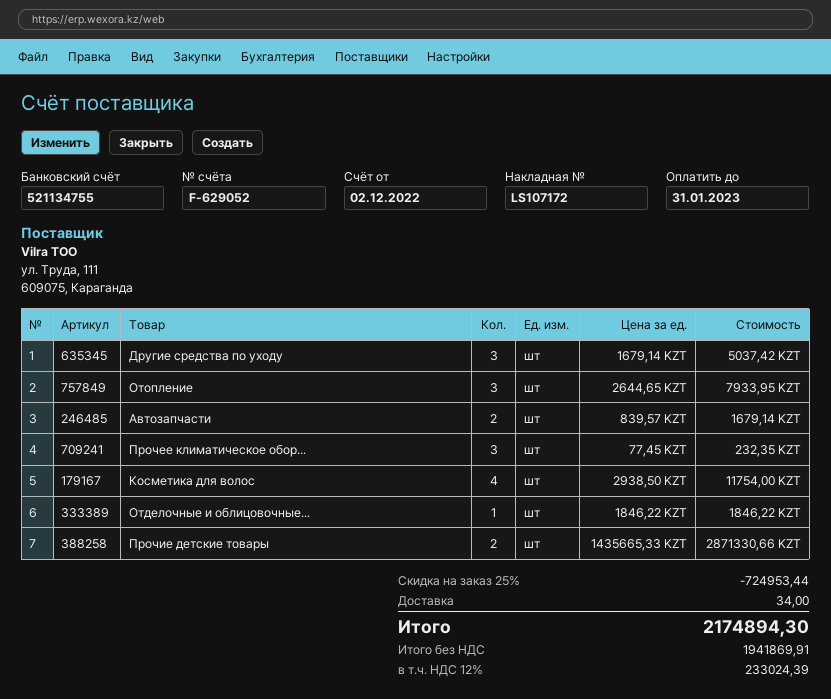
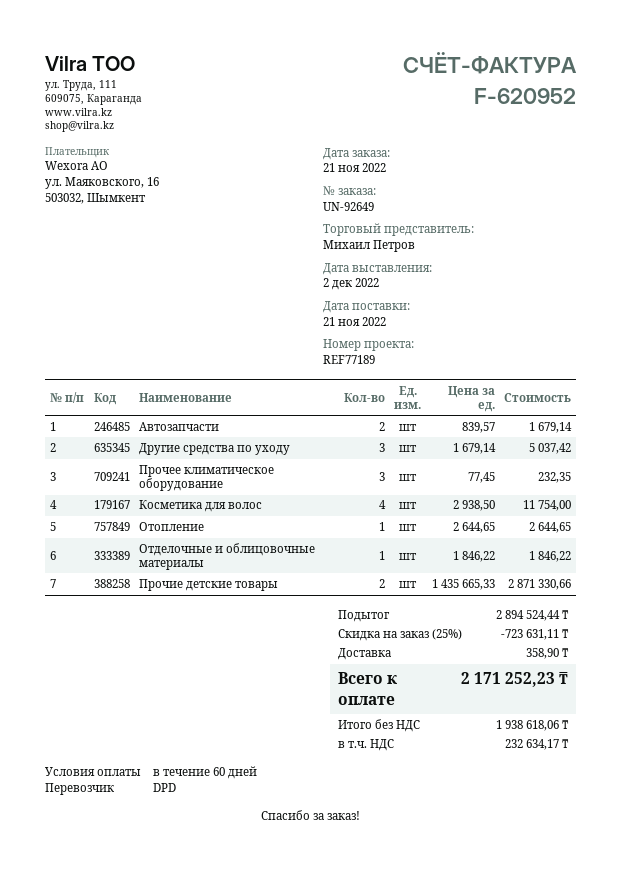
invoice number: F-629052 -> F-620952
Отопление: 3 x 2644.65 = 7933.95 -> 1 x 2644.65 = 2644.65
discount: 25% = 724953.44 -> 25% = 723631.11
shipping: 34.00 -> 358.90
net: 1941869.91 -> 1938618.06
tax: 233024.39 -> 232634.17
total: 2174894.30 -> 2171252.23

